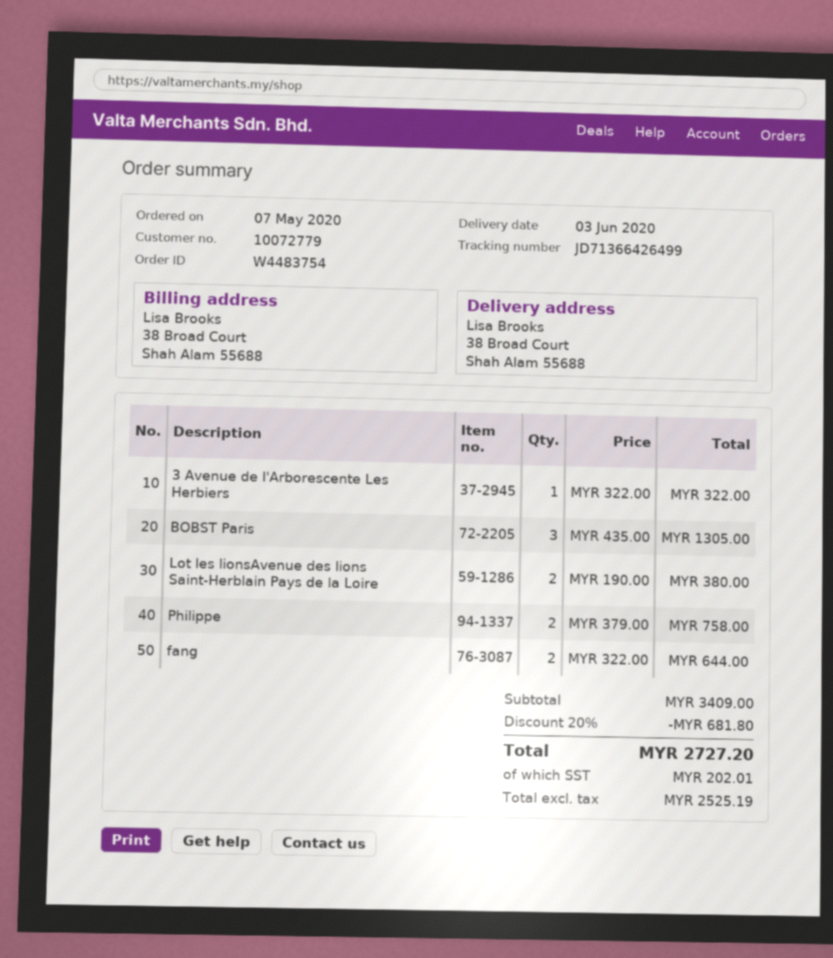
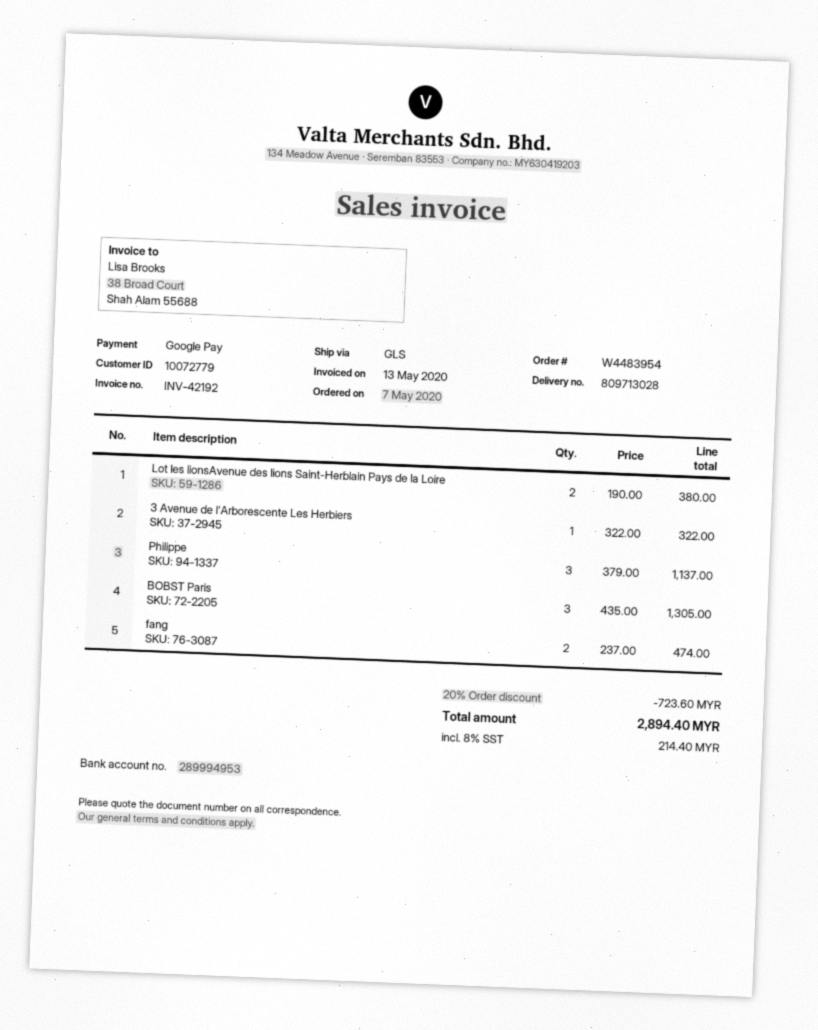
order number: W4483754 -> W4483954
Philippe: 2 x 379.00 = 758.00 -> 3 x 379.00 = 1137.00
fang: 2 x 322.00 = 644.00 -> 2 x 237.00 = 474.00
discount: 20% = 681.80 -> 20% = 723.60
tax: 202.01 -> 214.40
total: 2727.20 -> 2894.40

